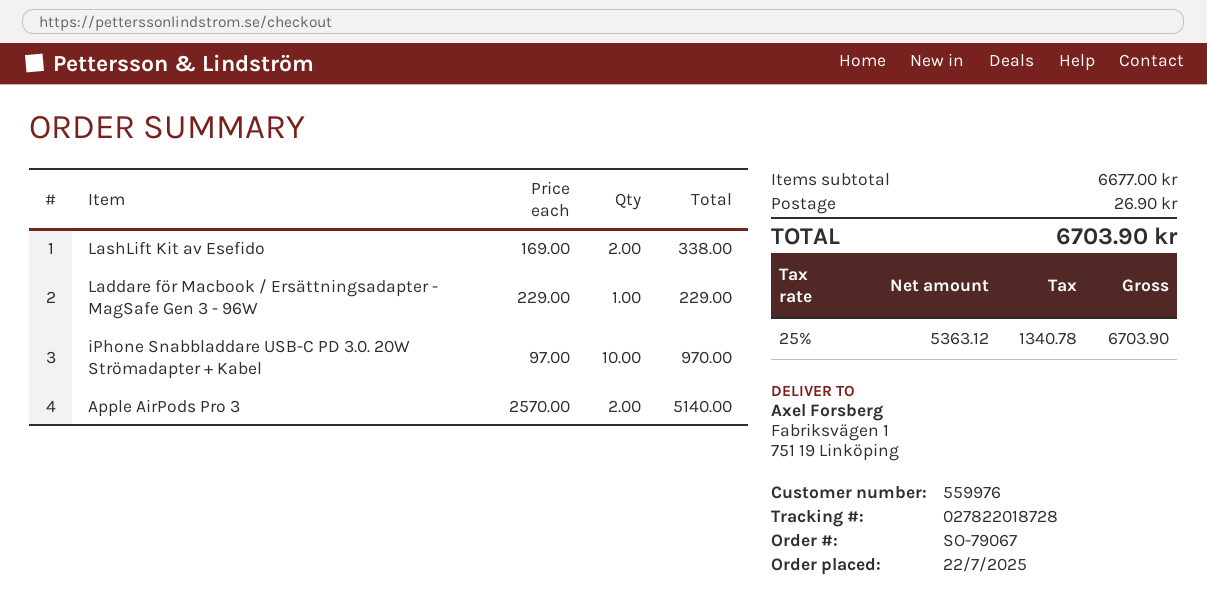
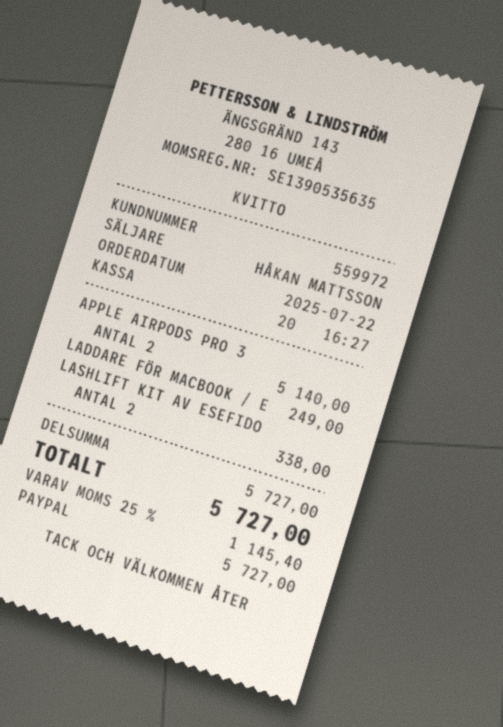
customer number: 559976 -> 559972
Laddare för Macbook / Ersättningsadapter - MagSafe Gen 3 - 96W: 1 for 229.00 -> 1 for 249.00
iPhone Snabbladdare USB-C PD 3.0. 20W Strömadapter + Kabel: 10 for 970.00 -> none
subtotal: 6677.00 -> 5727.00
shipping: 26.90 -> none
tax: 25% = 1340.78 -> 25% = 1145.40
total: 6703.90 -> 5727.00

